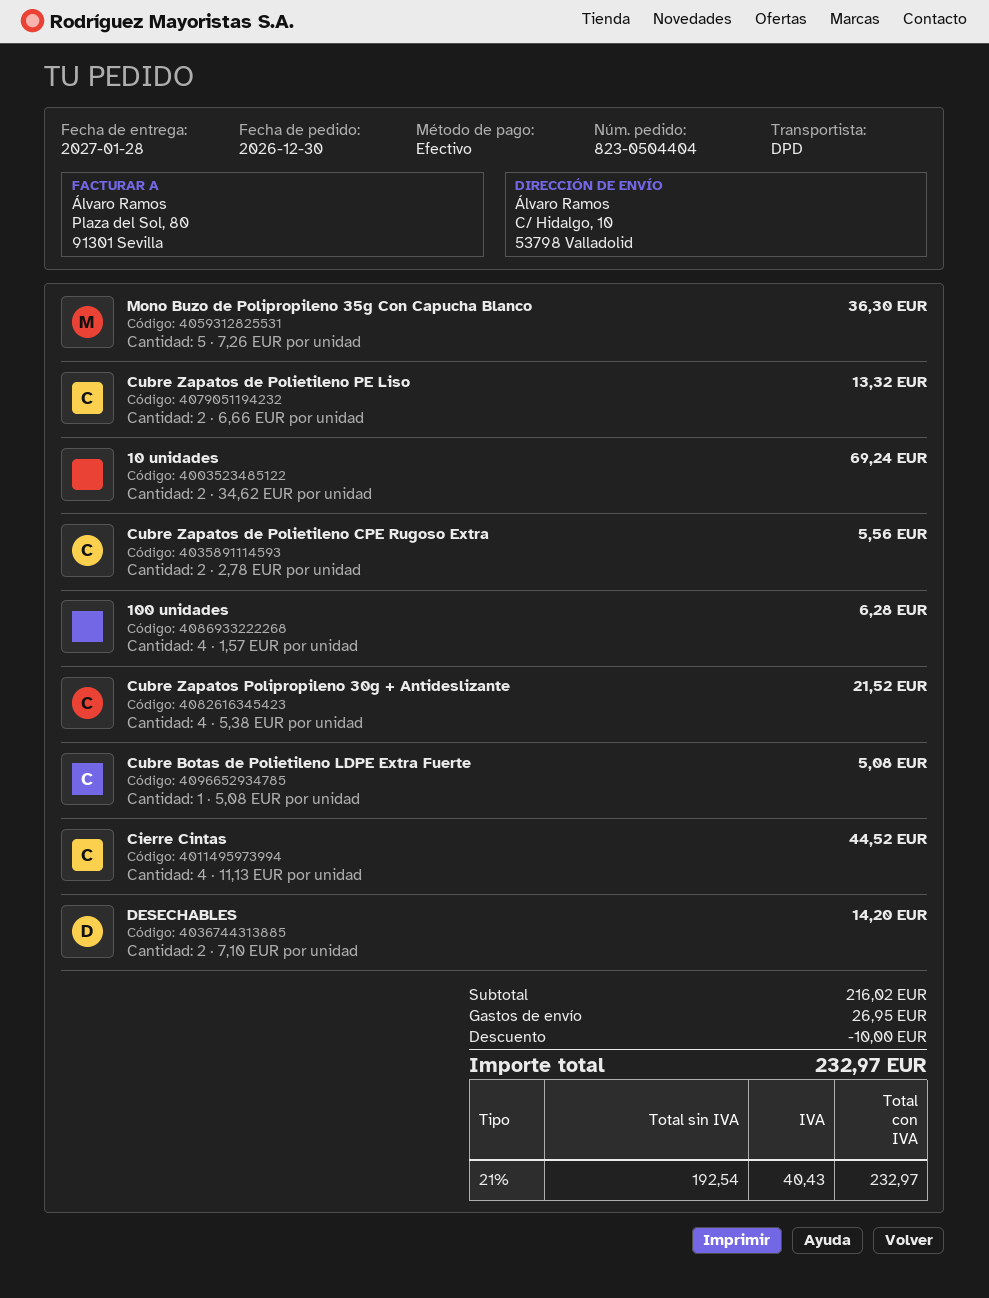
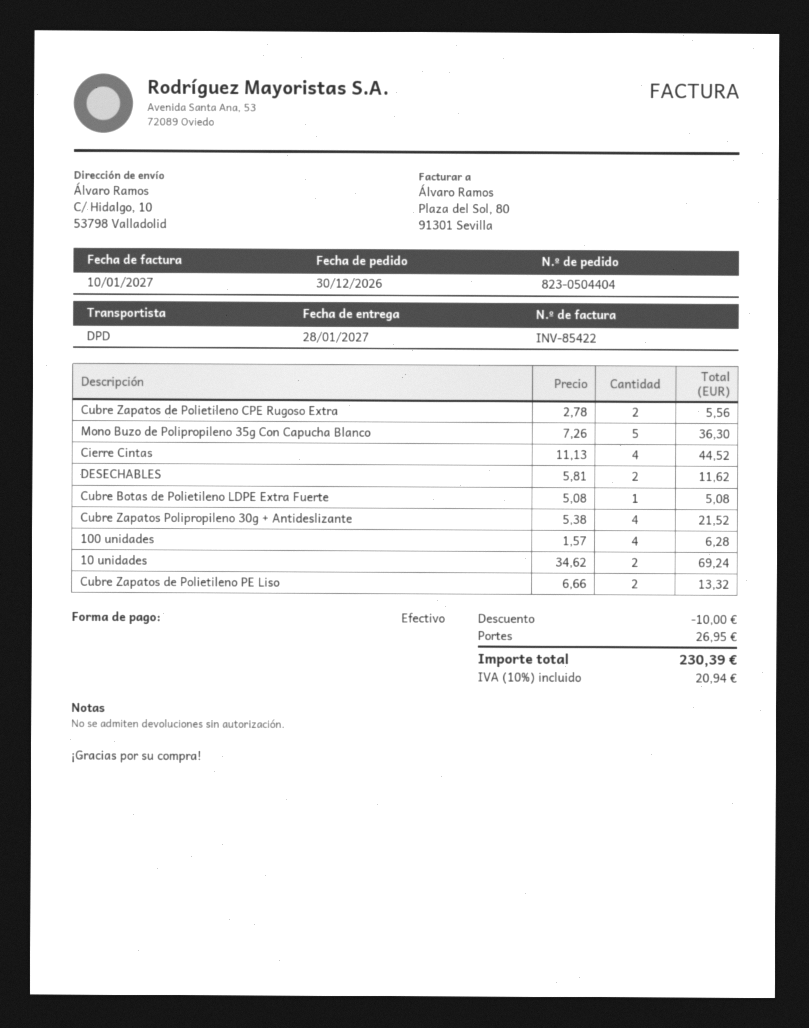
DESECHABLES: 2 x 7.10 = 14.20 -> 2 x 5.81 = 11.62
tax: 21% = 40.43 -> 10% = 20.94
total: 232.97 -> 230.39

